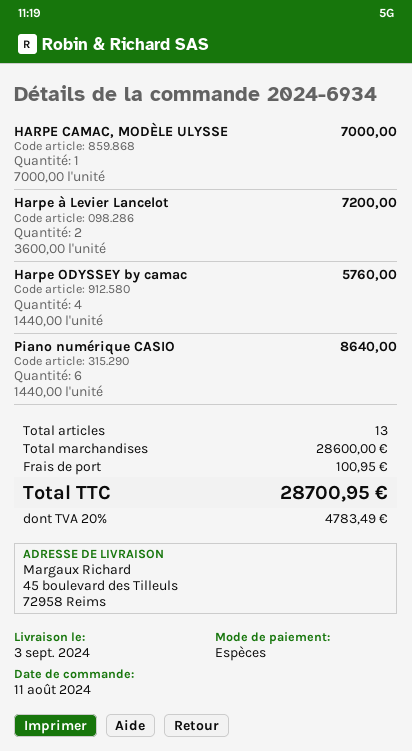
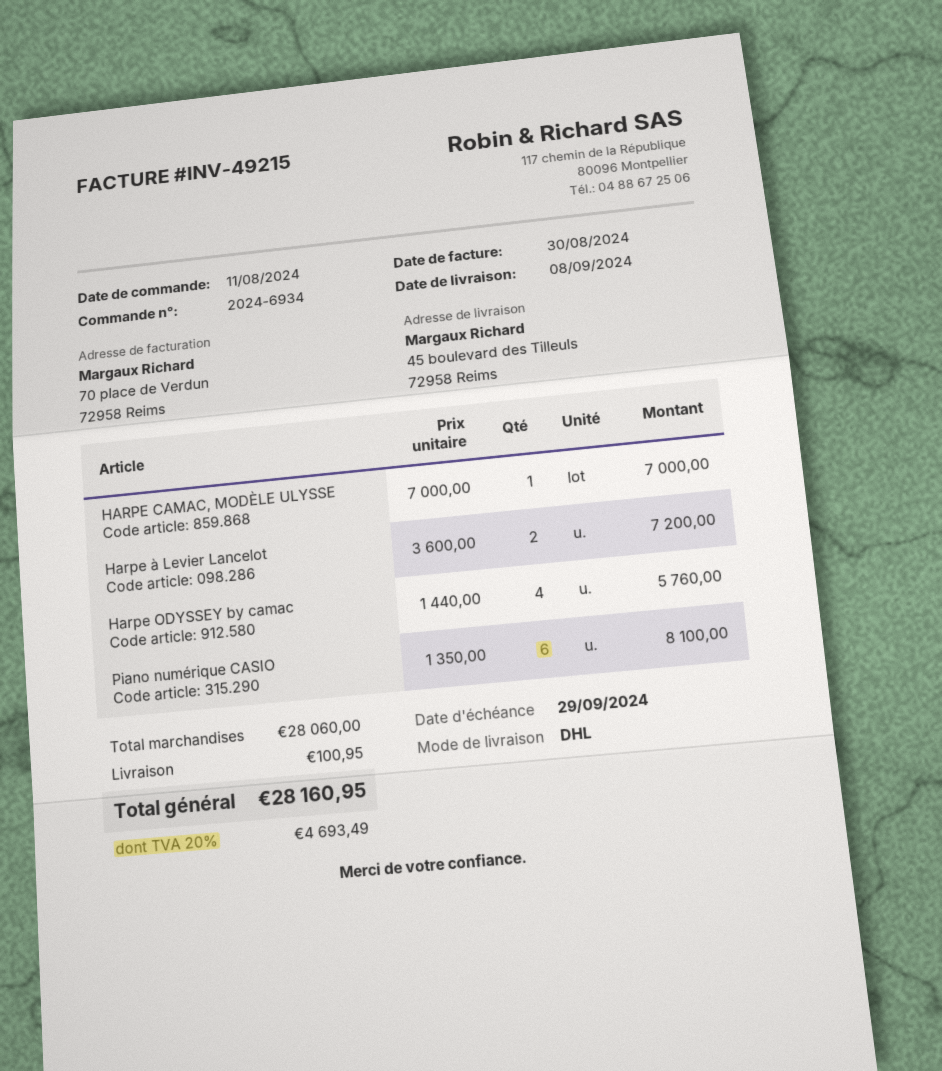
delivery date: 2024-09-03 -> 2024-09-08
Piano numérique CASIO: 6 x 1440.00 = 8640.00 -> 6 x 1350.00 = 8100.00
subtotal: 28600.00 -> 28060.00
tax: 20% = 4783.49 -> 20% = 4693.49
total: 28700.95 -> 28160.95

